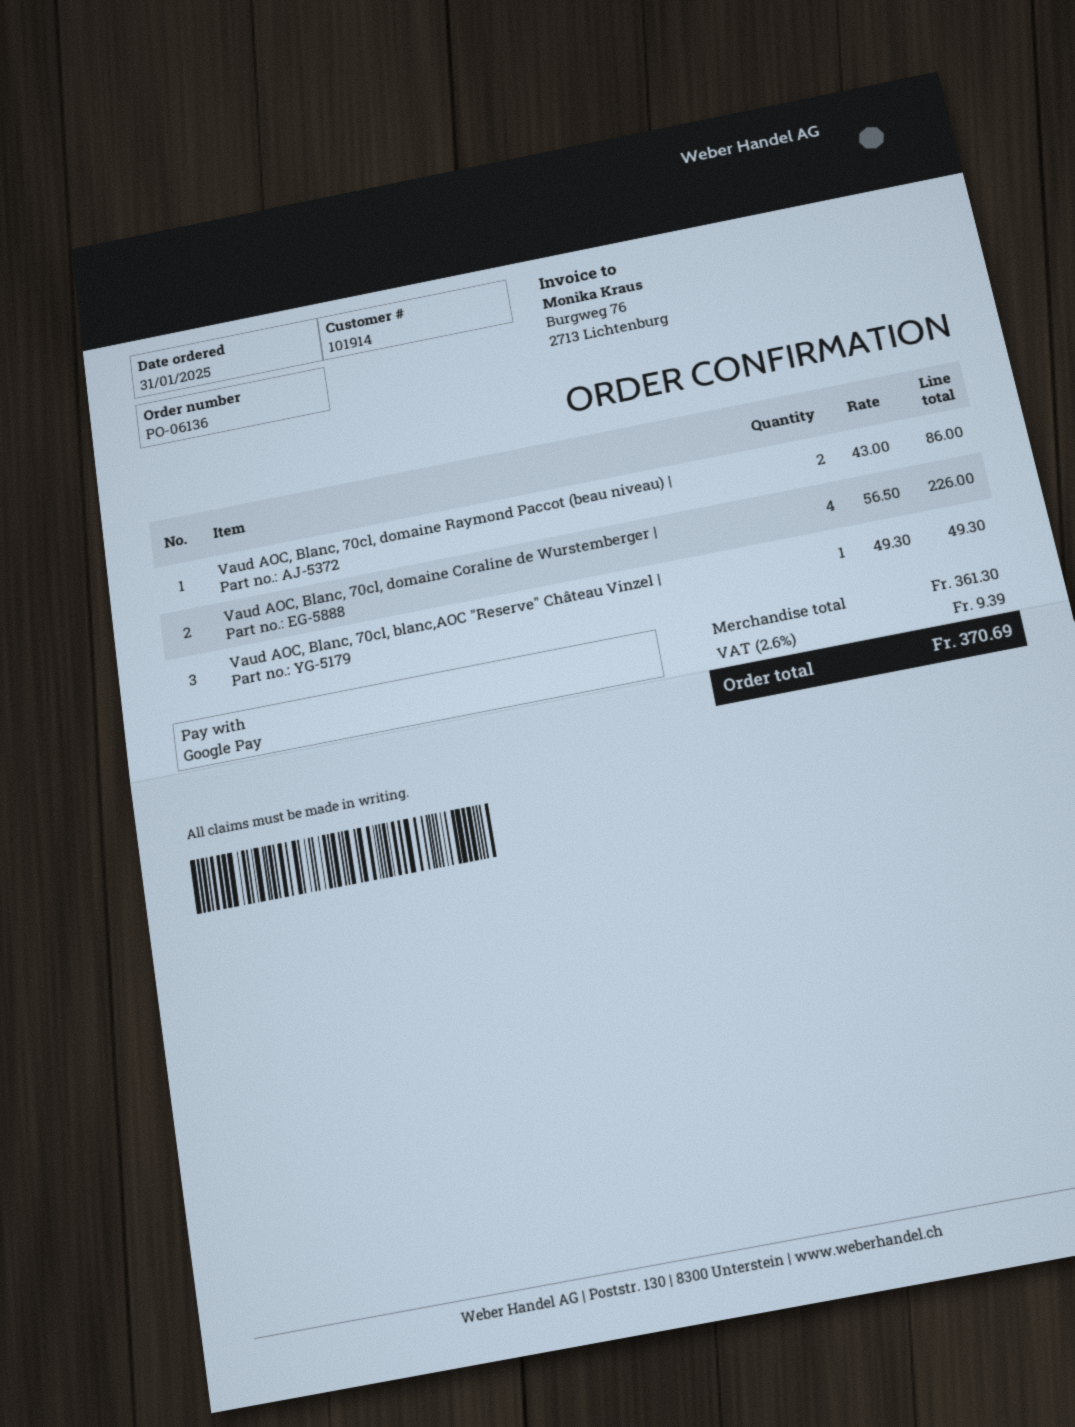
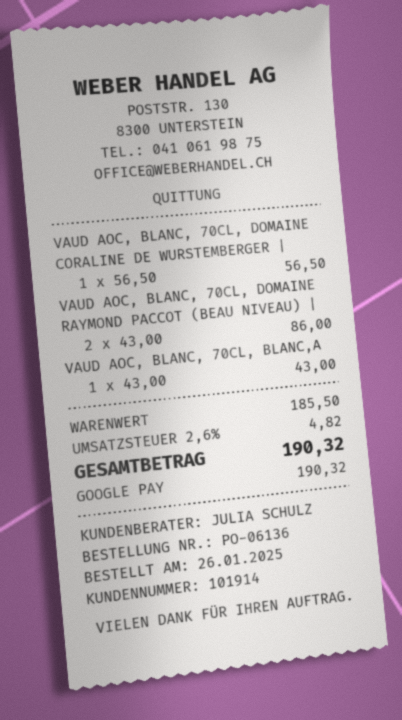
order date: 2025-01-31 -> 2025-01-26
Vaud AOC, Blanc, 70cl, domaine Coraline de Wurstemberger |: 4 x 56.50 = 226.00 -> 1 x 56.50 = 56.50
Vaud AOC, Blanc, 70cl, blanc,AOC "Reserve" Château Vinzel |: 1 x 49.30 = 49.30 -> 1 x 43.00 = 43.00
subtotal: 361.30 -> 185.50
tax: 2.6% = 9.39 -> 2.6% = 4.82
total: 370.69 -> 190.32

